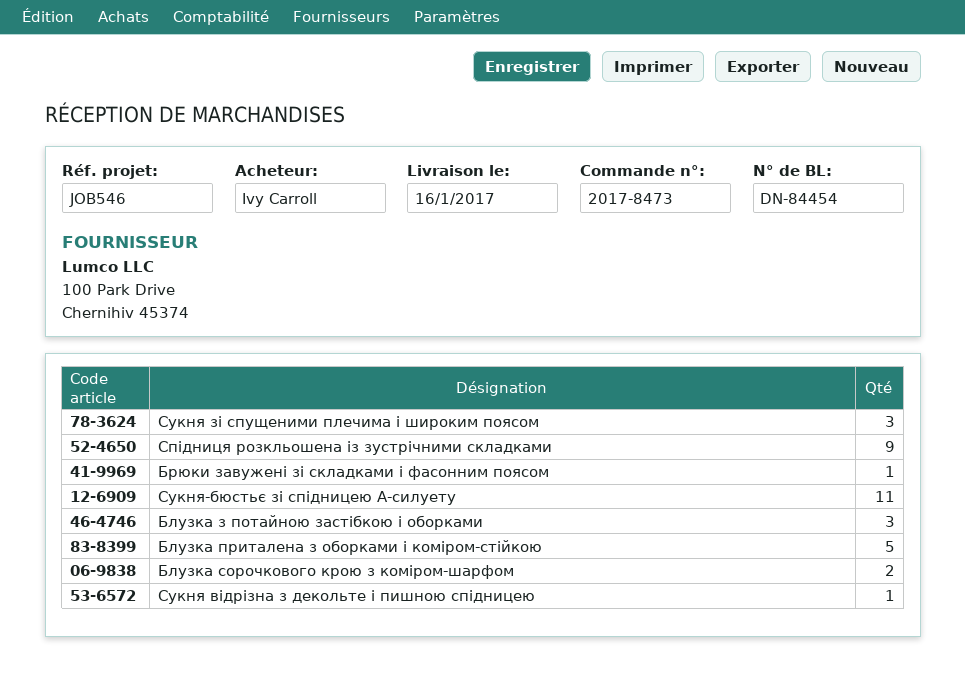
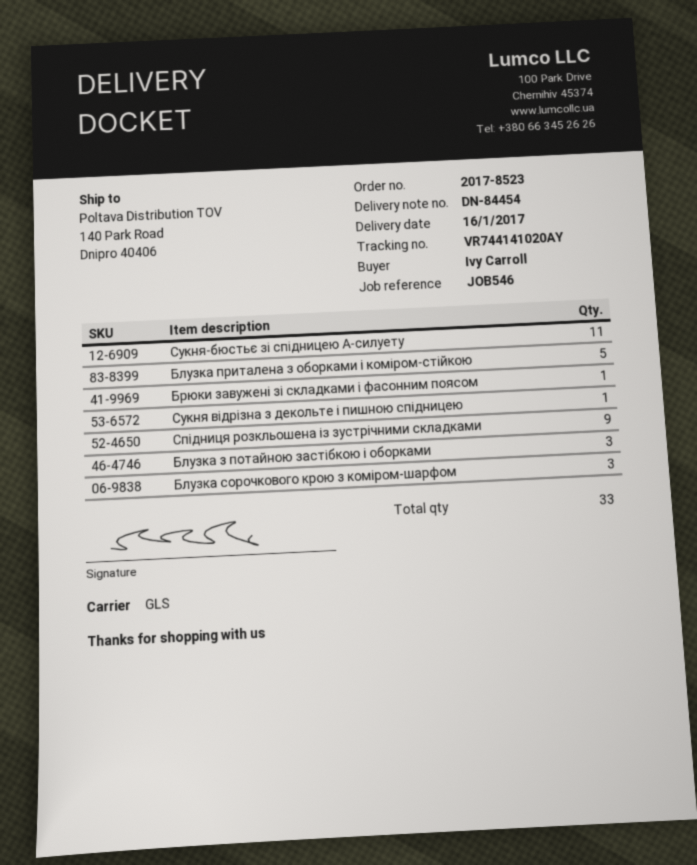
order number: 2017-8473 -> 2017-8523
Сукня зі спущеними плечима і широким поясом: 3 -> none
Блузка сорочкового крою з коміром-шарфом: 2 -> 3

